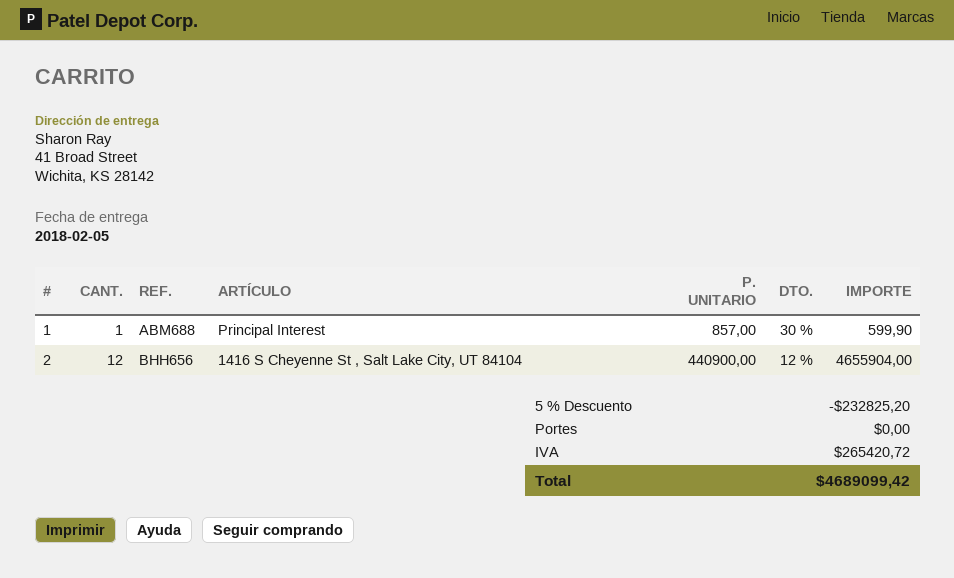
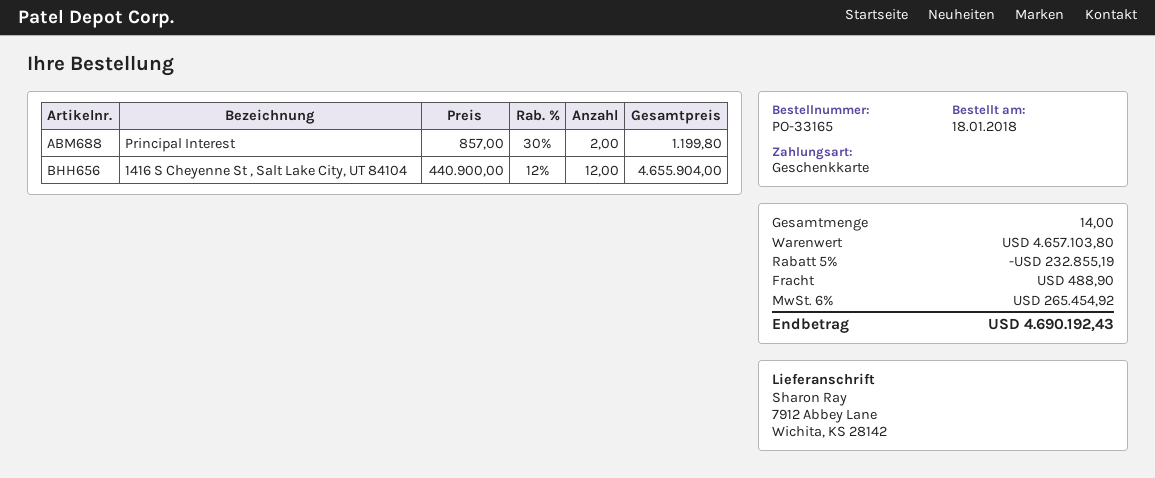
ship to: 41 Broad Street, Wichita, KS 28142 -> 7912 Abbey Lane, Wichita, KS 28142
Principal Interest: 1 x 857.00 - 30% = 599.90 -> 2 x 857.00 - 30% = 1199.80
discount: 5% = 232825.20 -> 5% = 232855.19
shipping: 0.00 -> 488.90
tax: 265420.72 -> 265454.92
total: 4689099.42 -> 4690192.43

